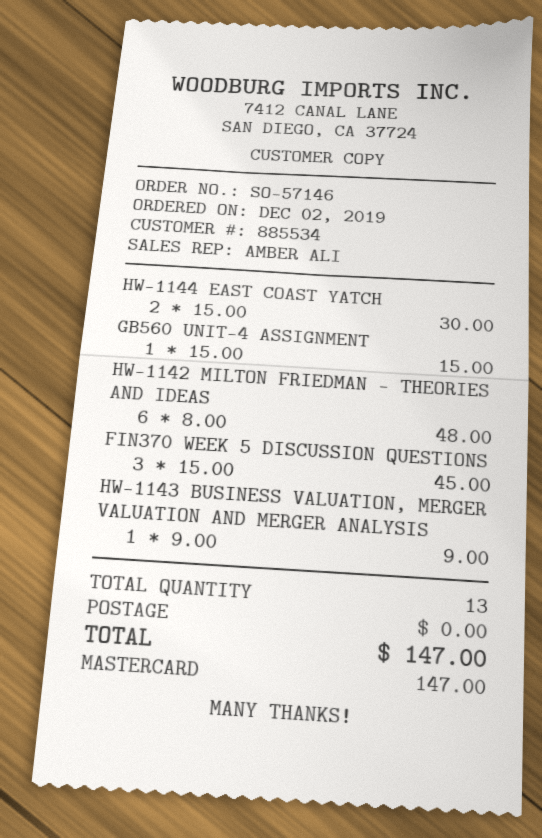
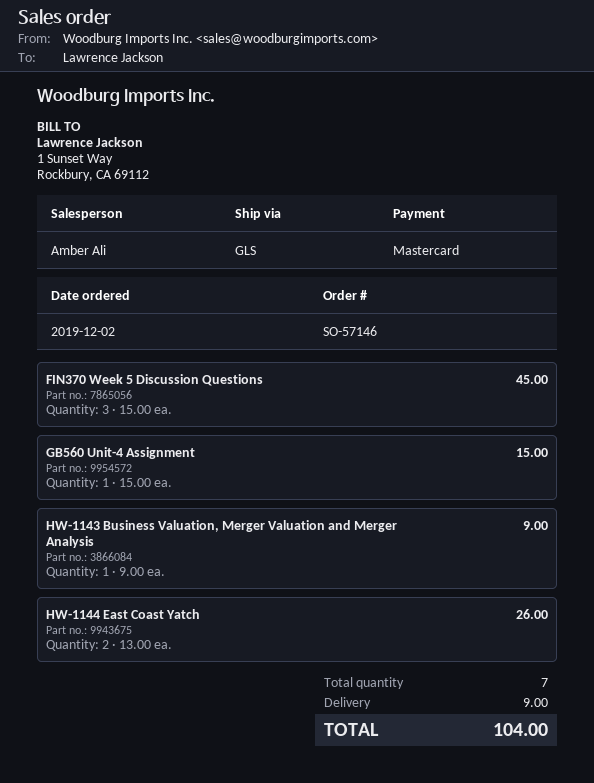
HW-1144 EAST COAST YATCH: 2 x 15.00 = 30.00 -> 2 x 13.00 = 26.00
HW-1142 MILTON FRIEDMAN - THEORIES AND IDEAS: 6 x 8.00 = 48.00 -> none
total quantity: 13 -> 7
shipping: 0.00 -> 9.00
total: 147.00 -> 104.00

